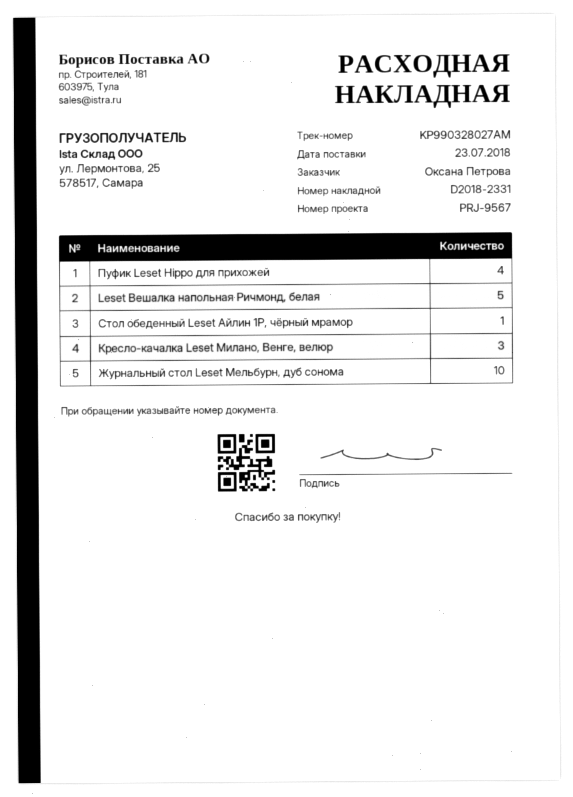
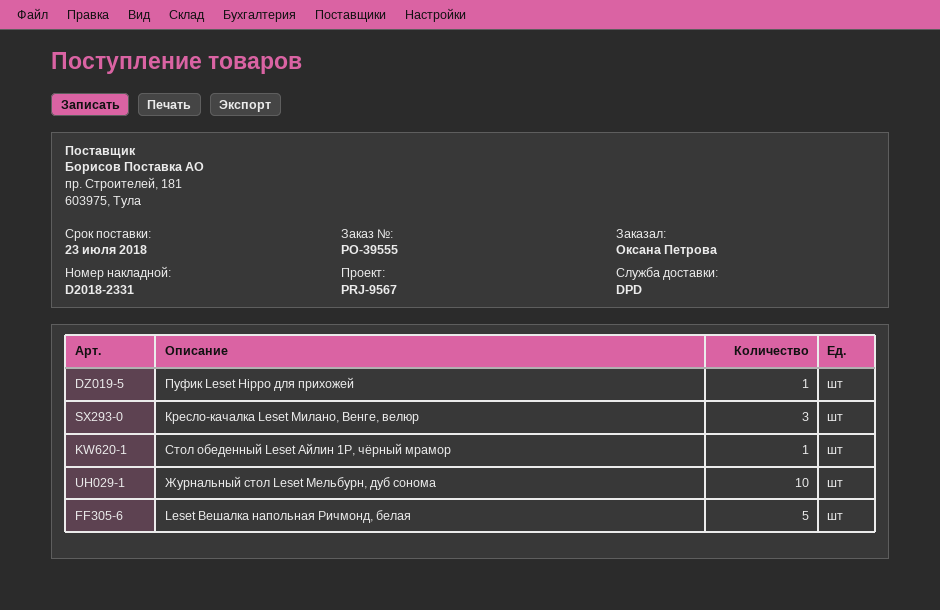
Пуфик Leset Hippo для прихожей: 4 -> 1

